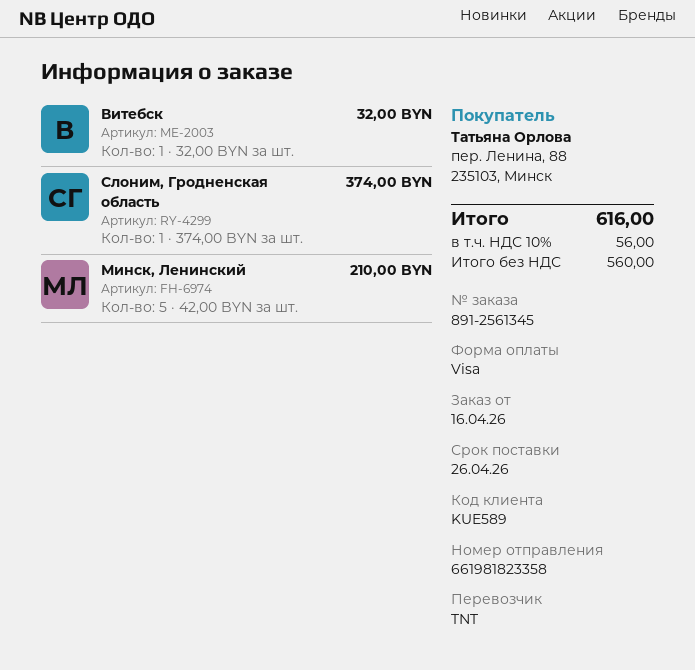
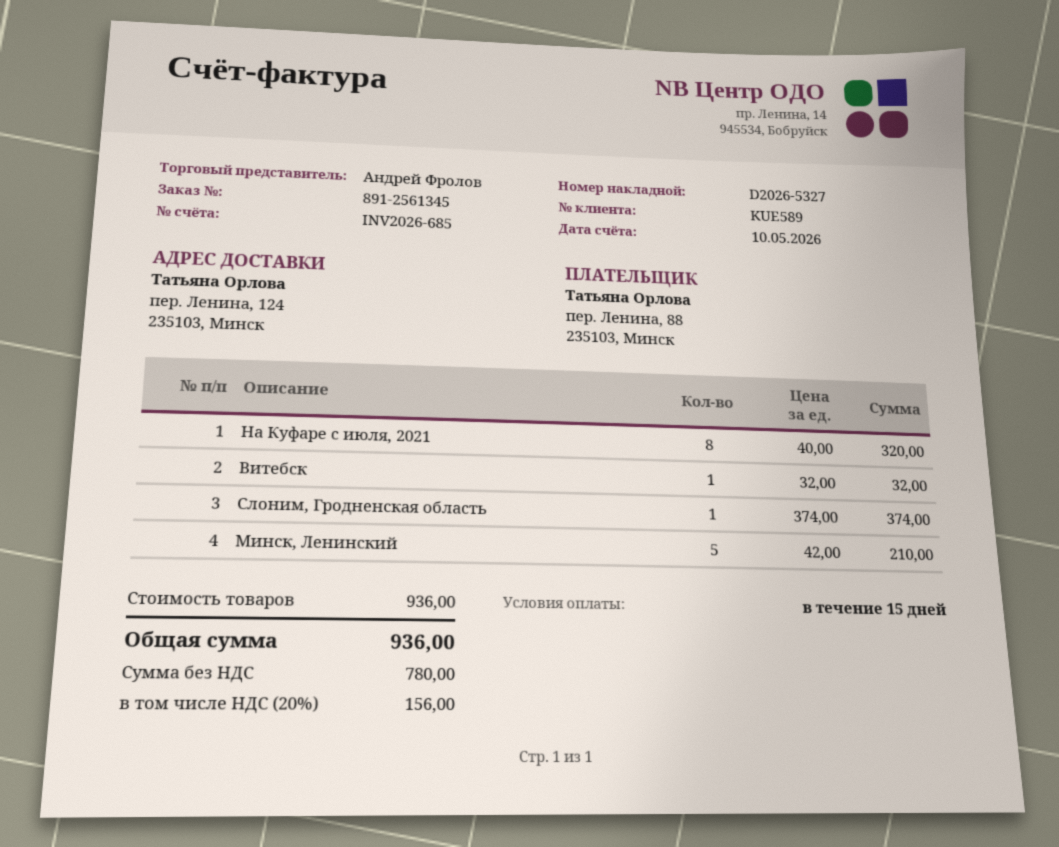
На Куфаре с июля, 2021: none -> 8 x 40.00 = 320.00
net: 560.00 -> 780.00
tax: 10% = 56.00 -> 20% = 156.00
total: 616.00 -> 936.00

